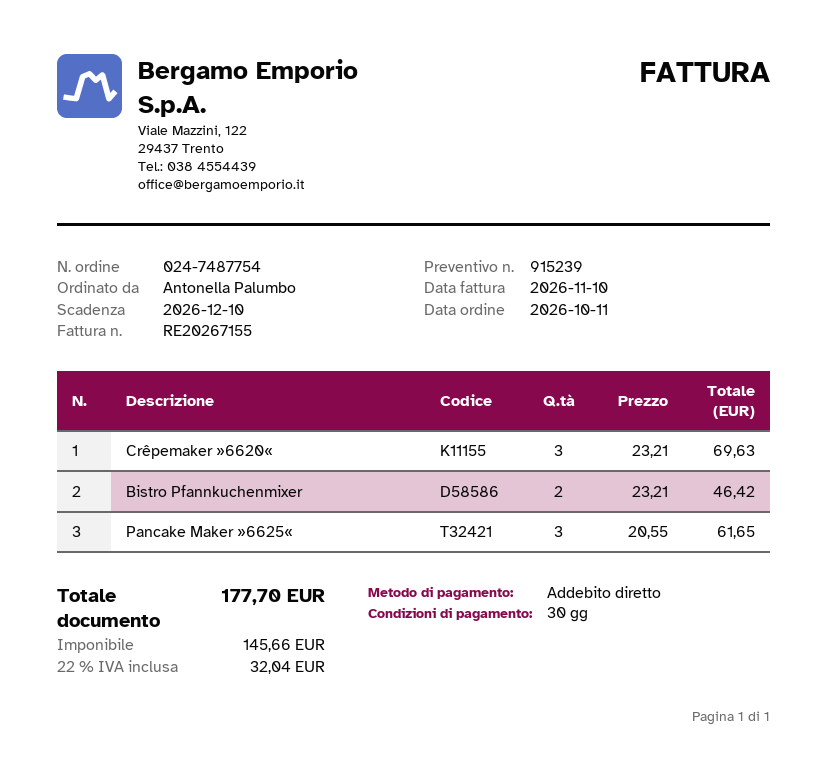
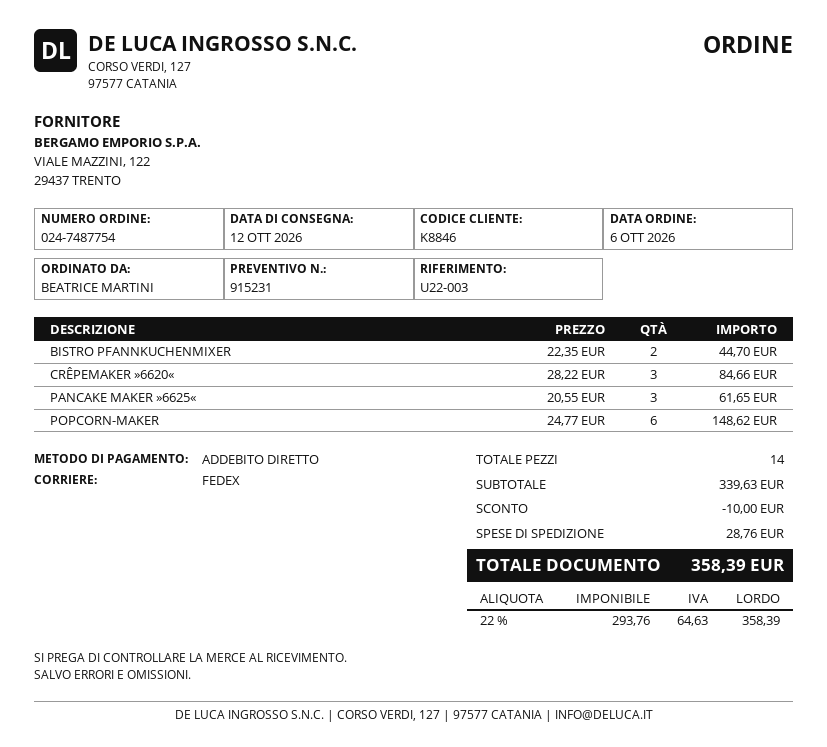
quote number: 915239 -> 915231
order date: 2026-10-11 -> 2026-10-06
ordered by: Antonella Palumbo -> BEATRICE MARTINI
Crêpemaker »6620«: 3 x 23.21 = 69.63 -> 3 x 28.22 = 84.66
Bistro Pfannkuchenmixer: 2 x 23.21 = 46.42 -> 2 x 22.35 = 44.70
POPCORN-MAKER: none -> 6 x 24.77 = 148.62
discount: none -> 10.00
shipping: none -> 28.76
net: 145.66 -> 293.76
tax: 22% = 32.04 -> 22% = 64.63
total: 177.70 -> 358.39

